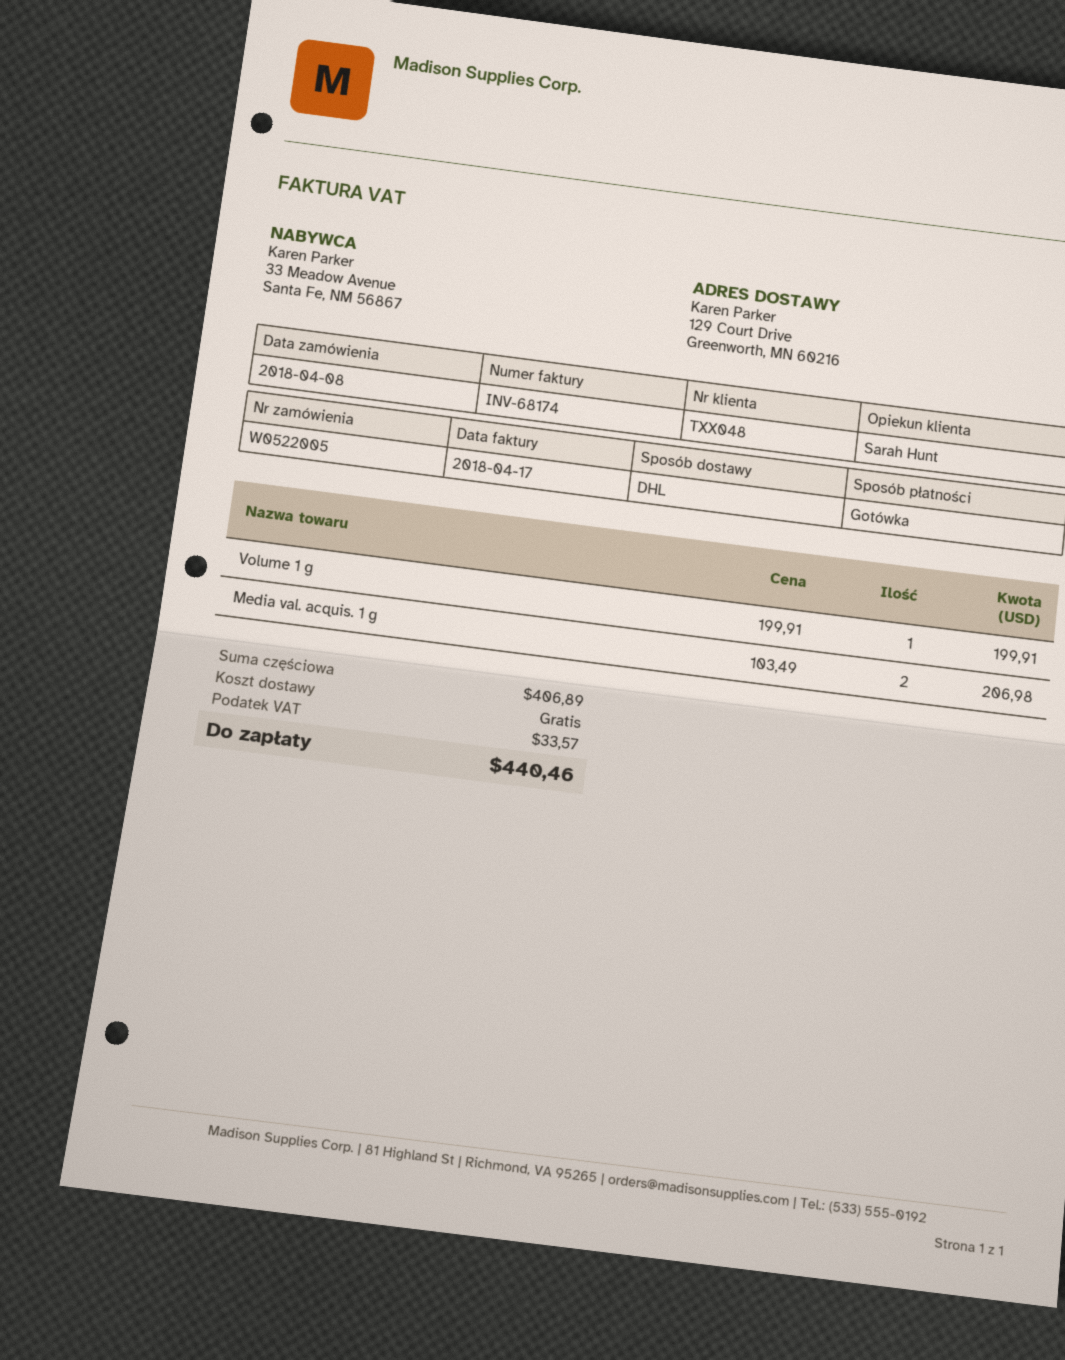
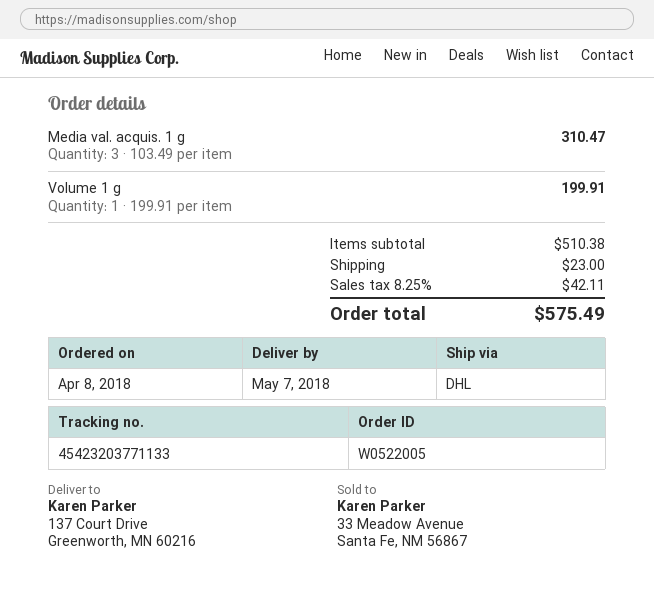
ship to: 129 Court Drive, Greenworth, MN 60216 -> 137 Court Drive, Greenworth, MN 60216
Media val. acquis. 1 g: 2 x 103.49 = 206.98 -> 3 x 103.49 = 310.47
subtotal: 406.89 -> 510.38
shipping: 0.00 -> 23.00
tax: 33.57 -> 42.11
total: 440.46 -> 575.49

